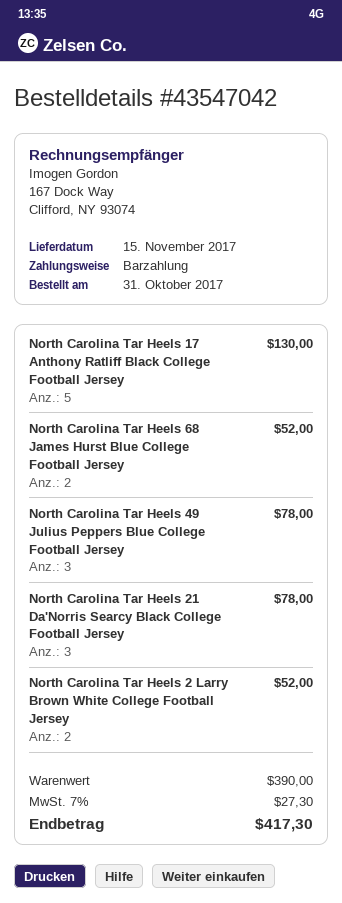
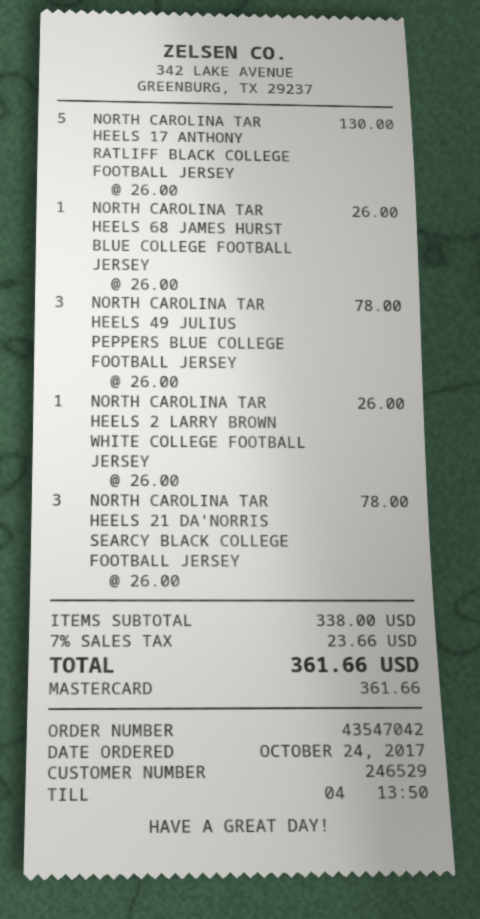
order date: 2017-10-31 -> 2017-10-24
payment method: cash -> Mastercard
North Carolina Tar Heels 68 James Hurst Blue College Football Jersey: 2 for 52.00 -> 1 for 26.00
North Carolina Tar Heels 2 Larry Brown White College Football Jersey: 2 for 52.00 -> 1 for 26.00
subtotal: 390.00 -> 338.00
tax: 7% = 27.30 -> 7% = 23.66
total: 417.30 -> 361.66

